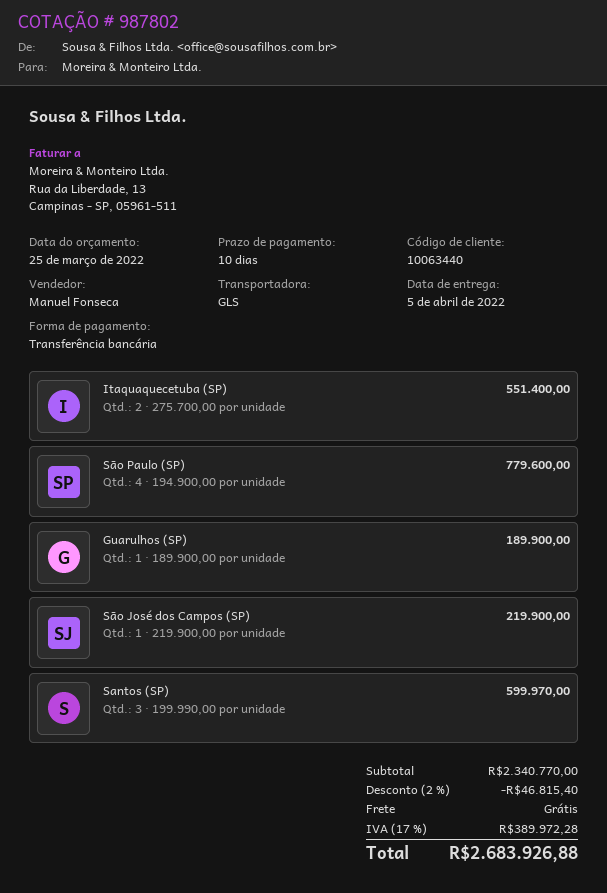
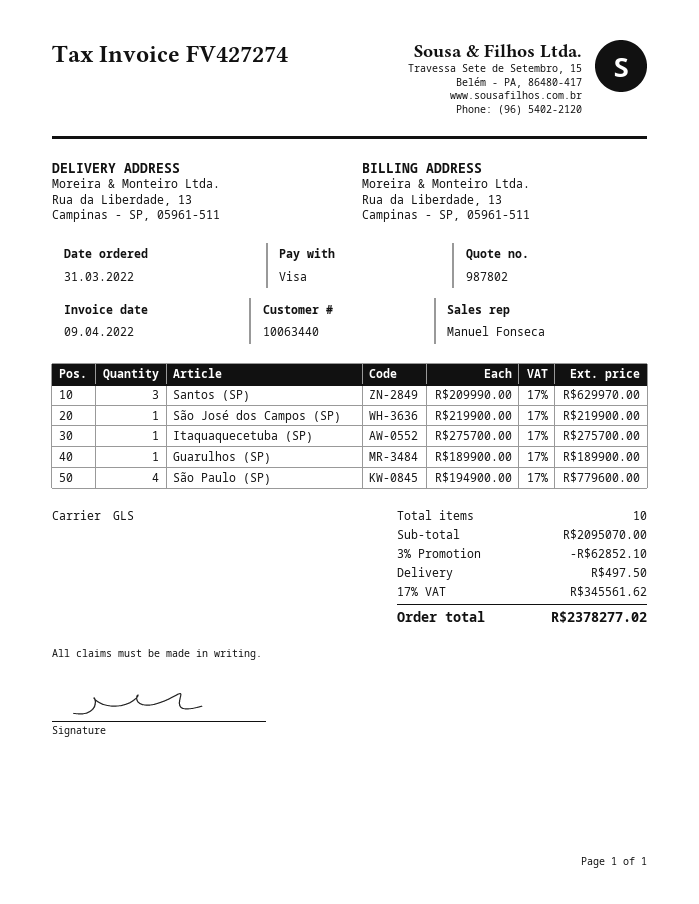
payment method: bank transfer -> Visa
Itaquaquecetuba (SP): 2 x 275700.00 = 551400.00 -> 1 x 275700.00 = 275700.00
Santos (SP): 3 x 199990.00 = 599970.00 -> 3 x 209990.00 = 629970.00
subtotal: 2340770.00 -> 2095070.00
discount: 2% = 46815.40 -> 3% = 62852.10
shipping: 0.00 -> 497.50
tax: 17% = 389972.28 -> 17% = 345561.62
total: 2683926.88 -> 2378277.02

